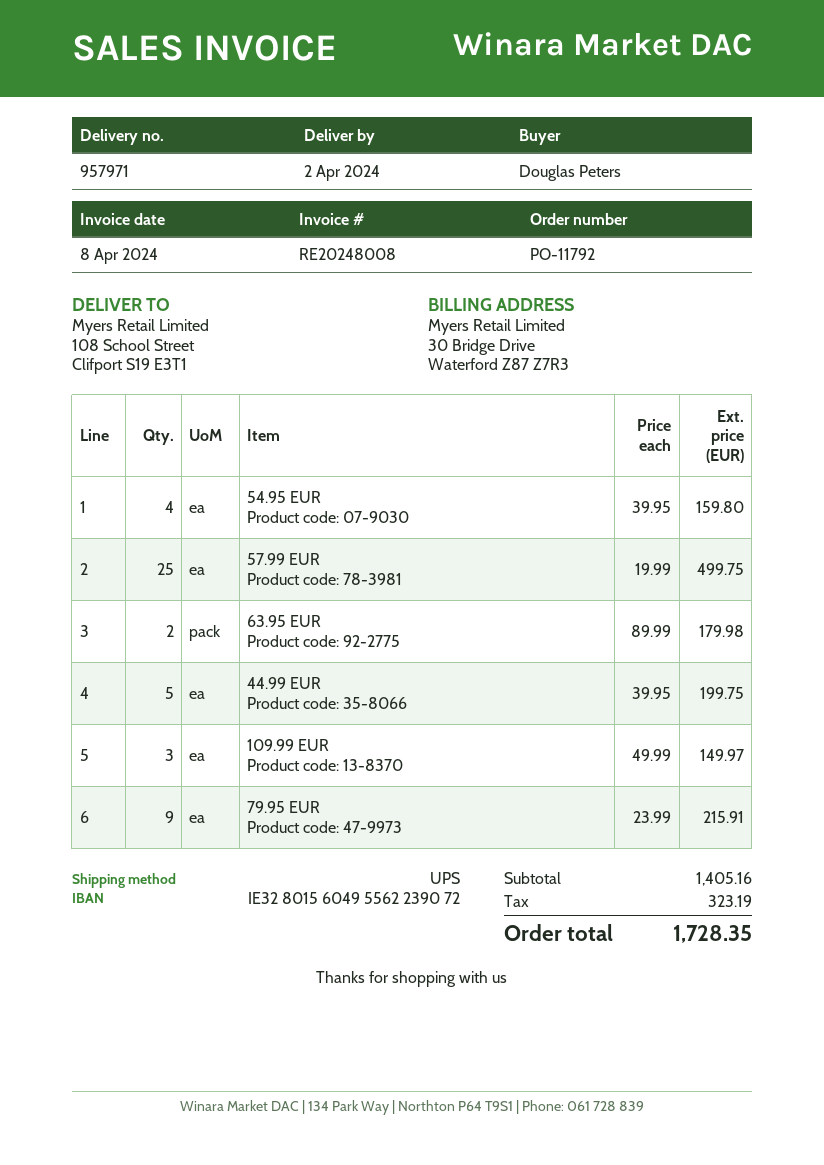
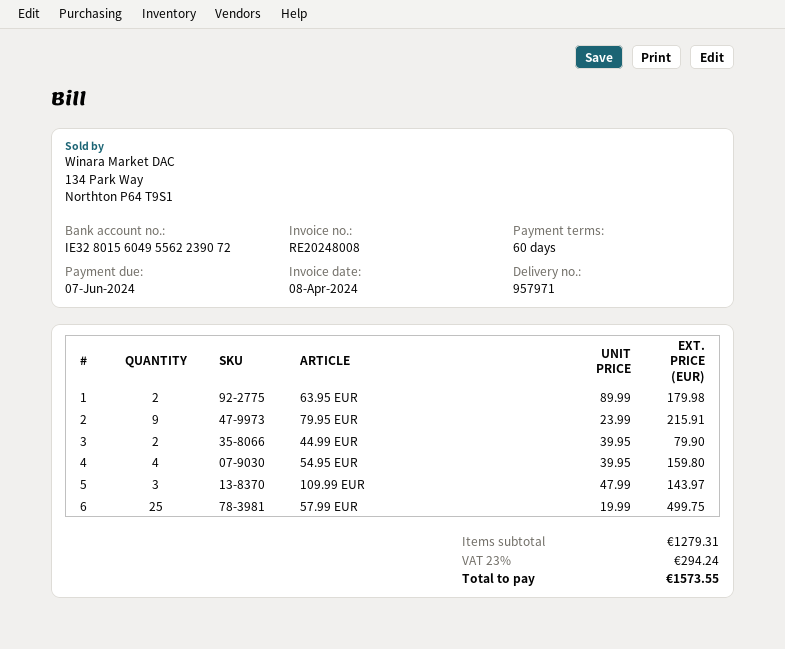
44.99 EUR: 5 x 39.95 = 199.75 -> 2 x 39.95 = 79.90
109.99 EUR: 3 x 49.99 = 149.97 -> 3 x 47.99 = 143.97
subtotal: 1405.16 -> 1279.31
tax: 323.19 -> 294.24
total: 1728.35 -> 1573.55

